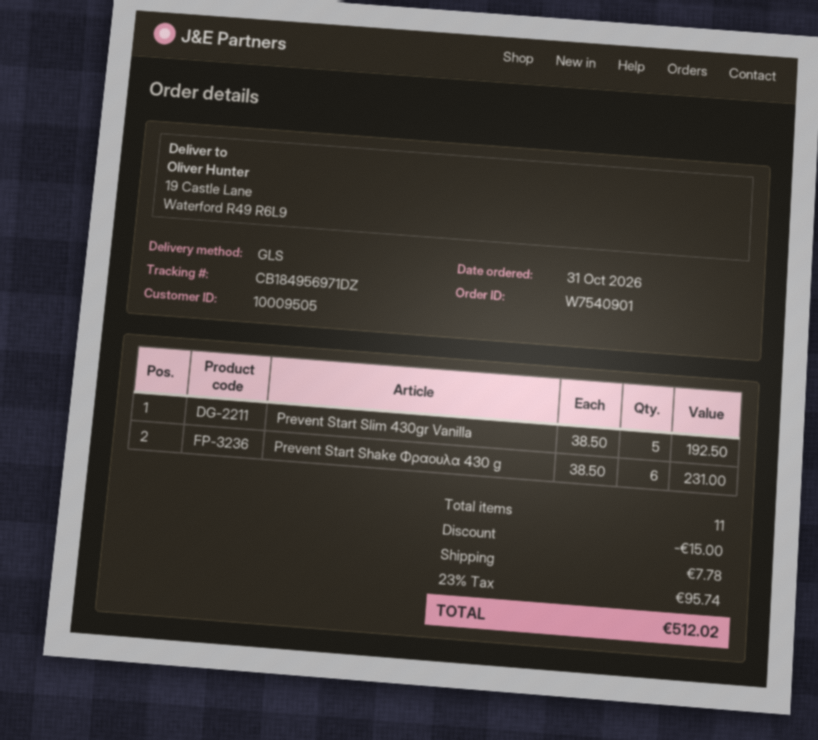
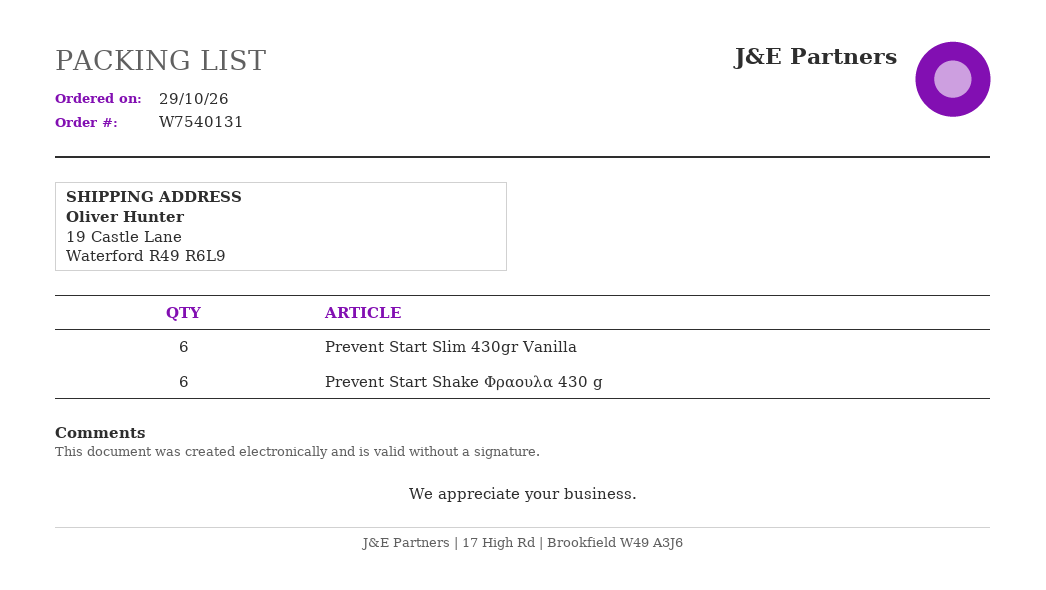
order number: W7540901 -> W7540131
order date: 2026-10-31 -> 2026-10-29
Prevent Start Slim 430gr Vanilla: 5 -> 6

